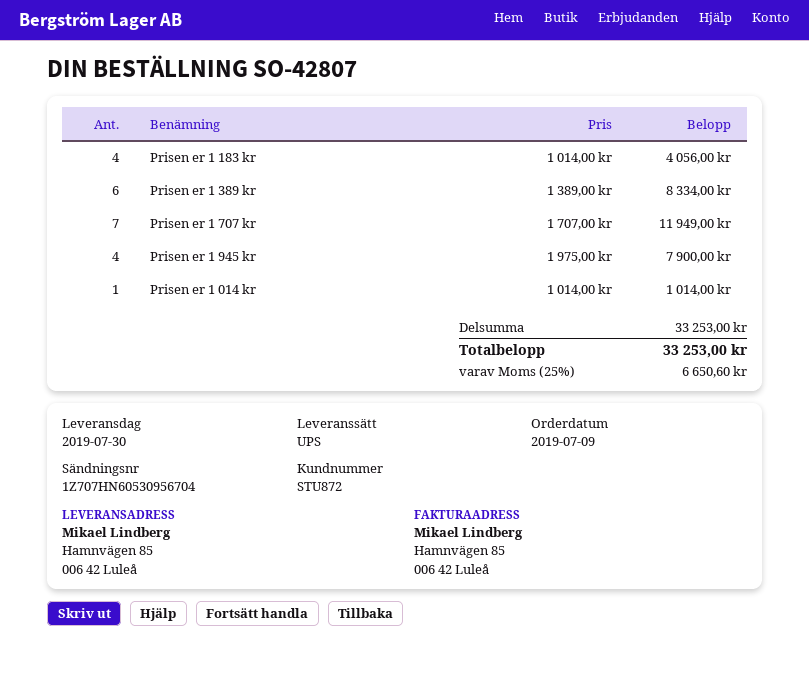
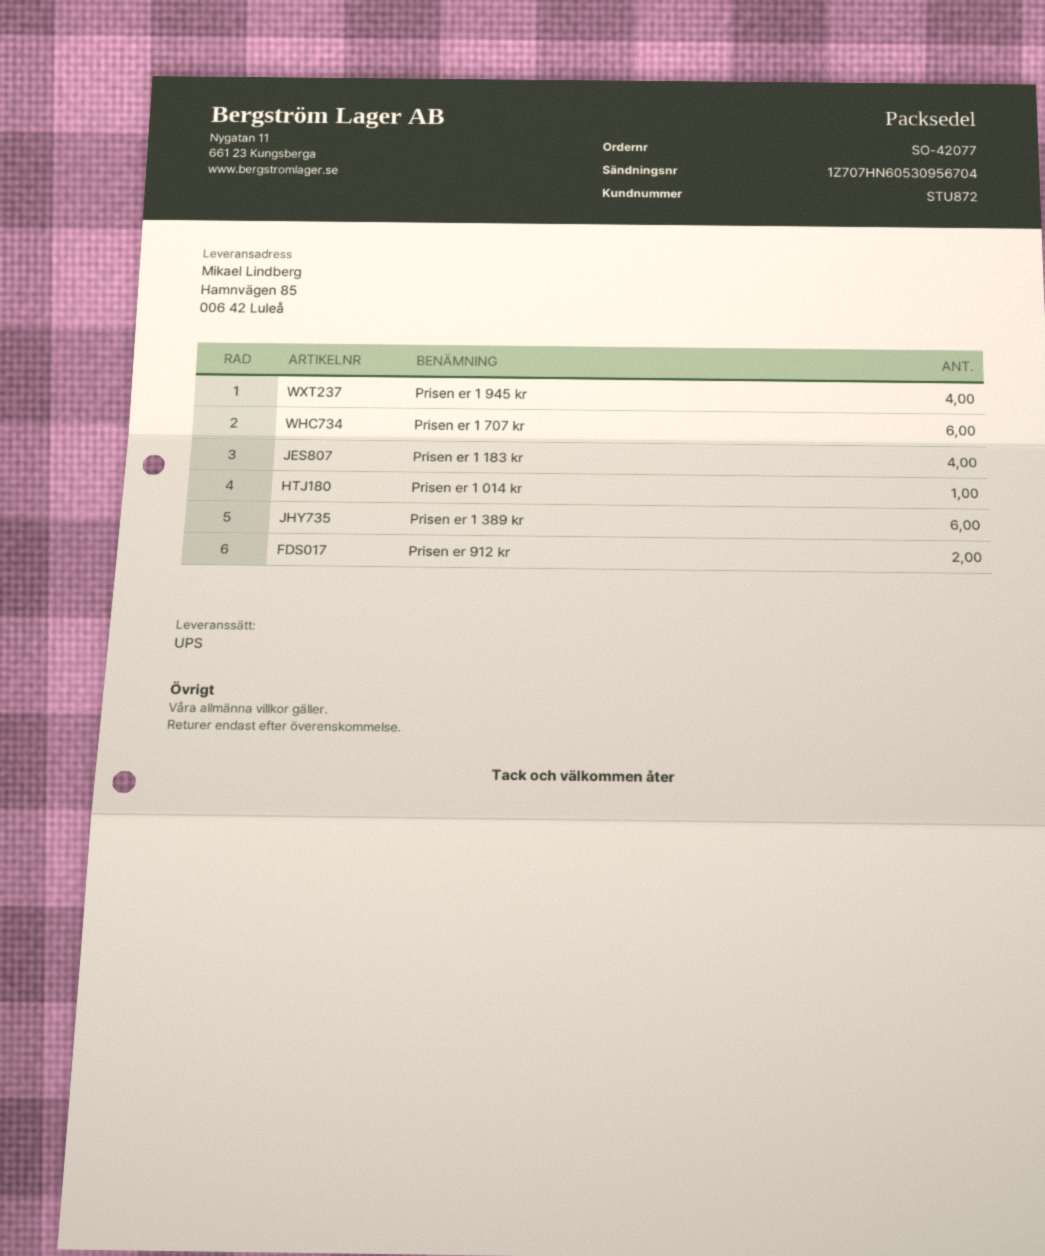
order number: SO-42807 -> SO-42077
Prisen er 1 707 kr: 7 -> 6
Prisen er 912 kr: none -> 2

